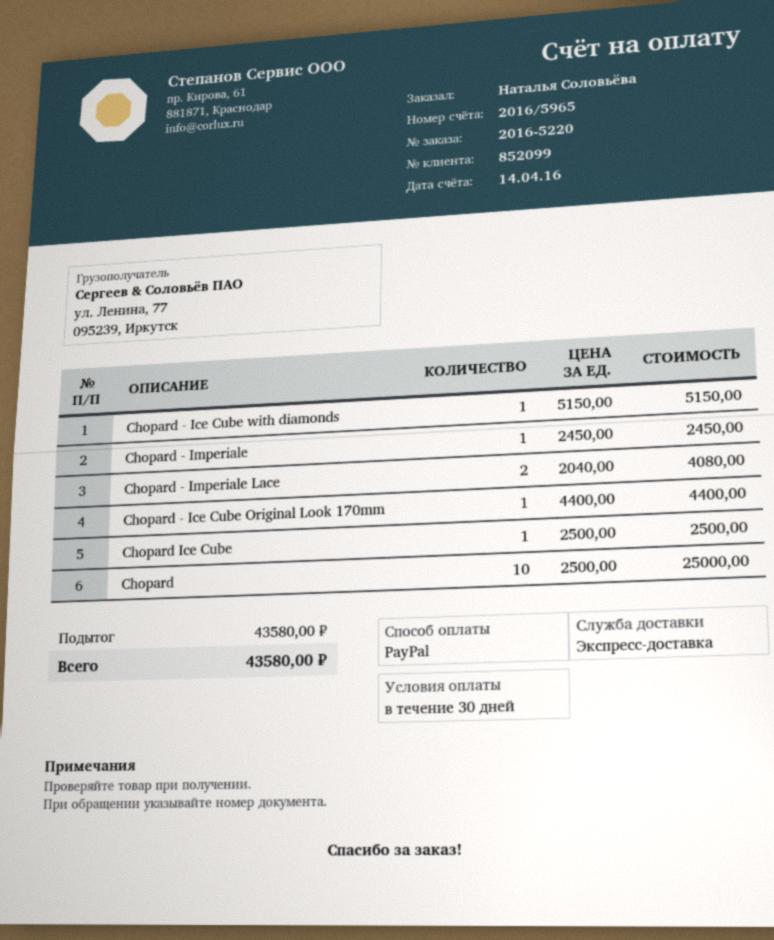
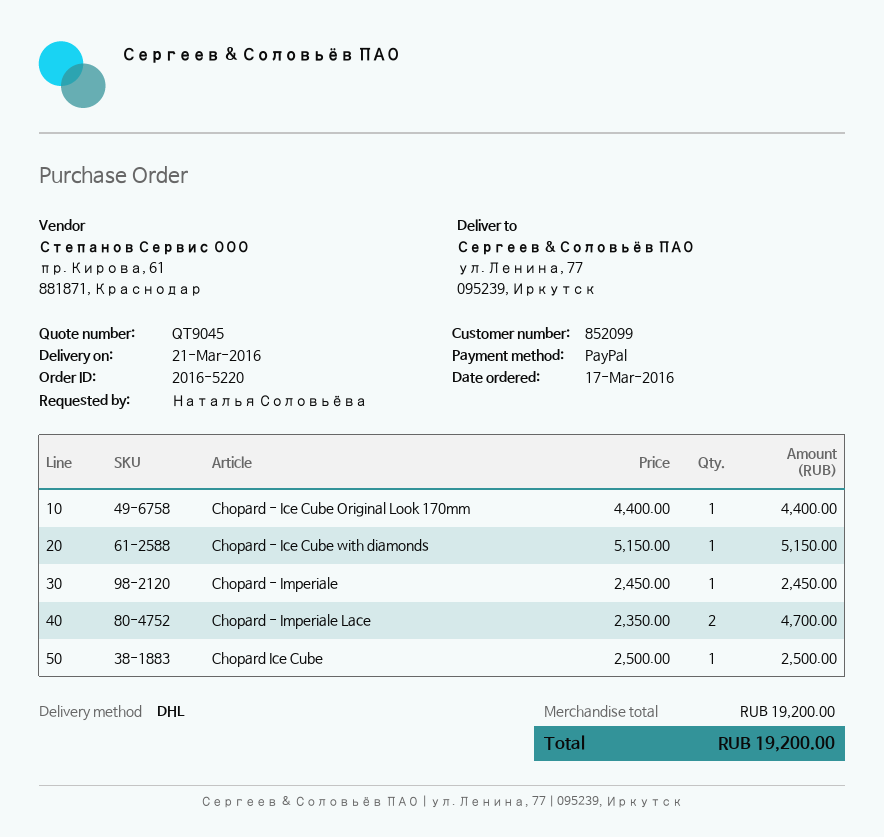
shipping method: express -> DHL
Chopard - Imperiale Lace: 2 x 2040.00 = 4080.00 -> 2 x 2350.00 = 4700.00
Chopard: 10 x 2500.00 = 25000.00 -> none
subtotal: 43580.00 -> 19200.00
total: 43580.00 -> 19200.00

